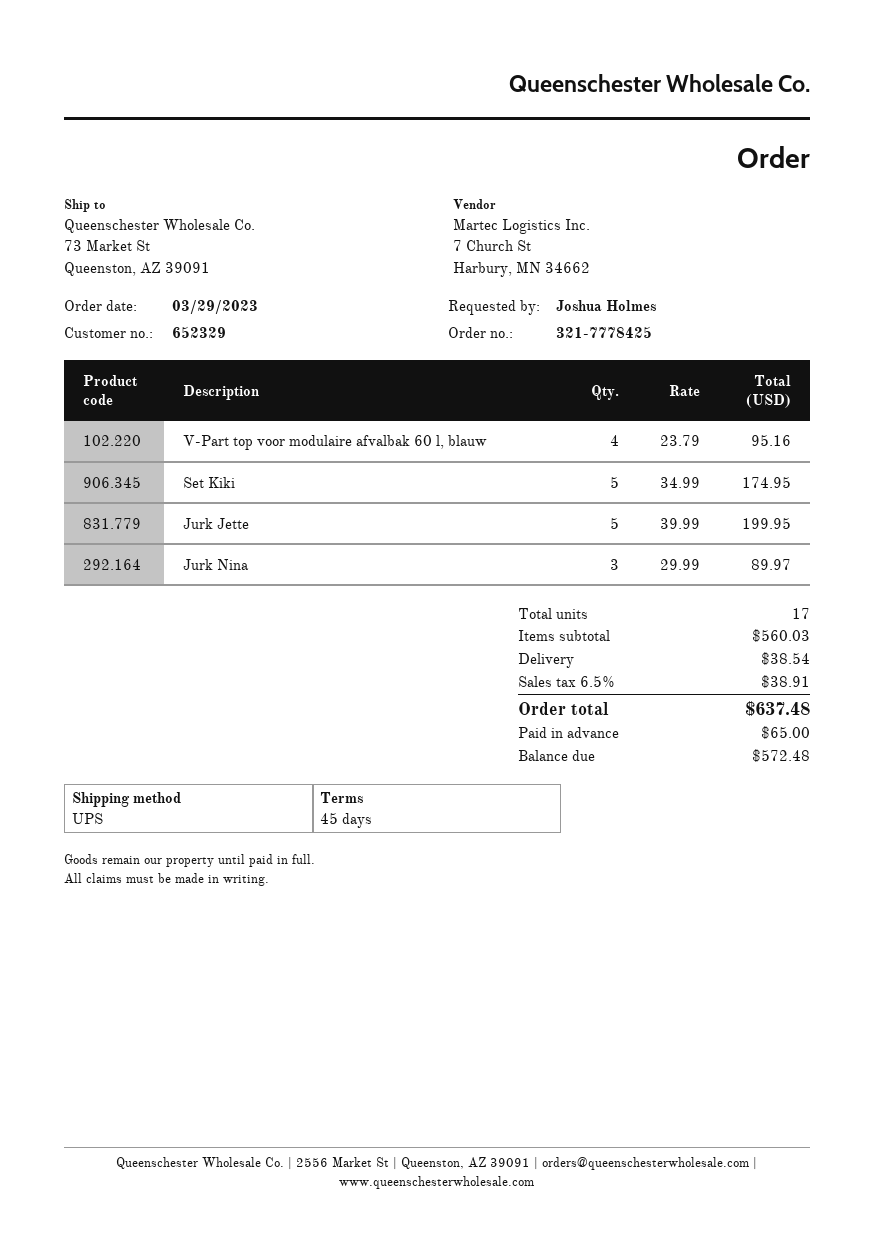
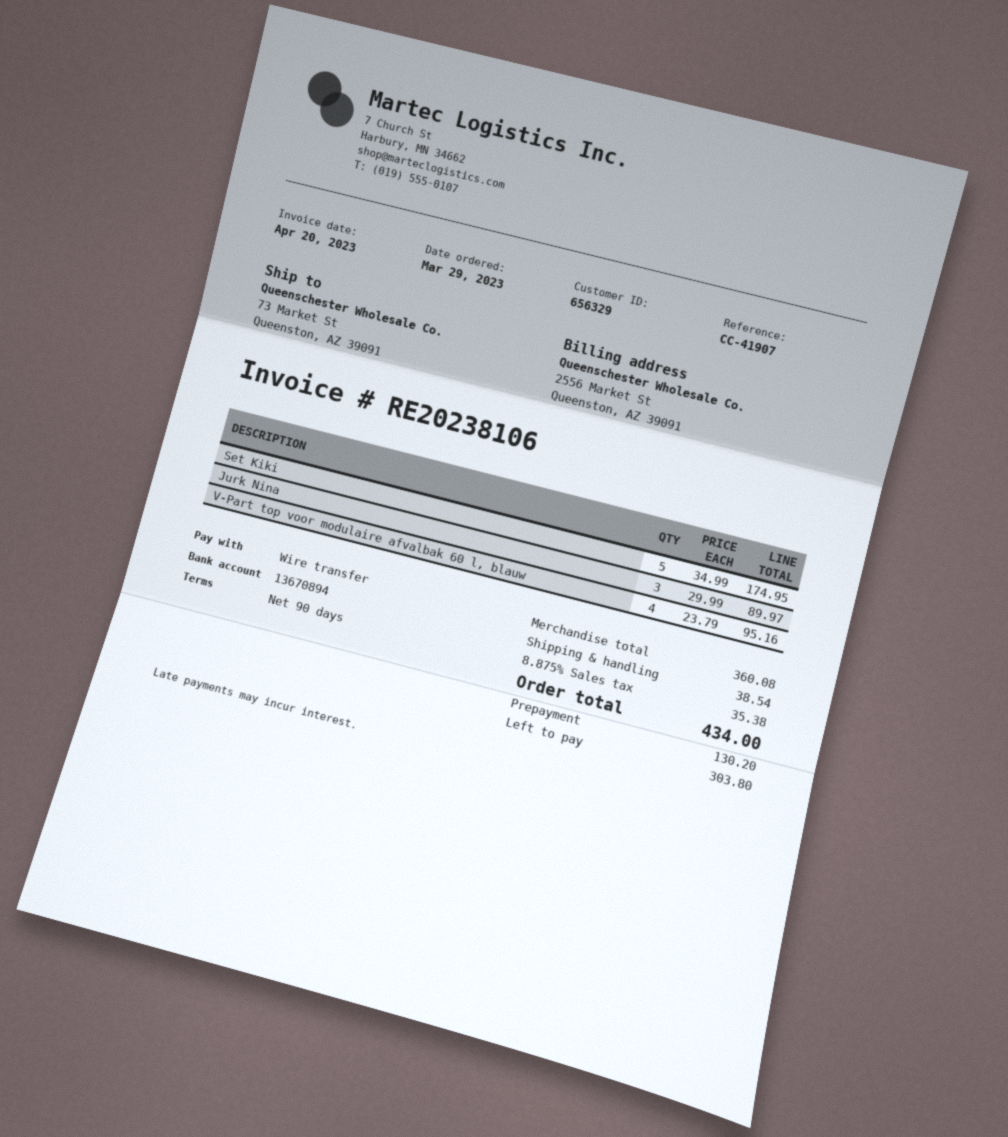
payment terms: 45 days -> 90 days
customer number: 652329 -> 656329
Jurk Jette: 5 x 39.99 = 199.95 -> none
subtotal: 560.03 -> 360.08
tax: 6.5% = 38.91 -> 8.875% = 35.38
total: 637.48 -> 434.00
deposit: 65.00 -> 130.20
balance: 572.48 -> 303.80

